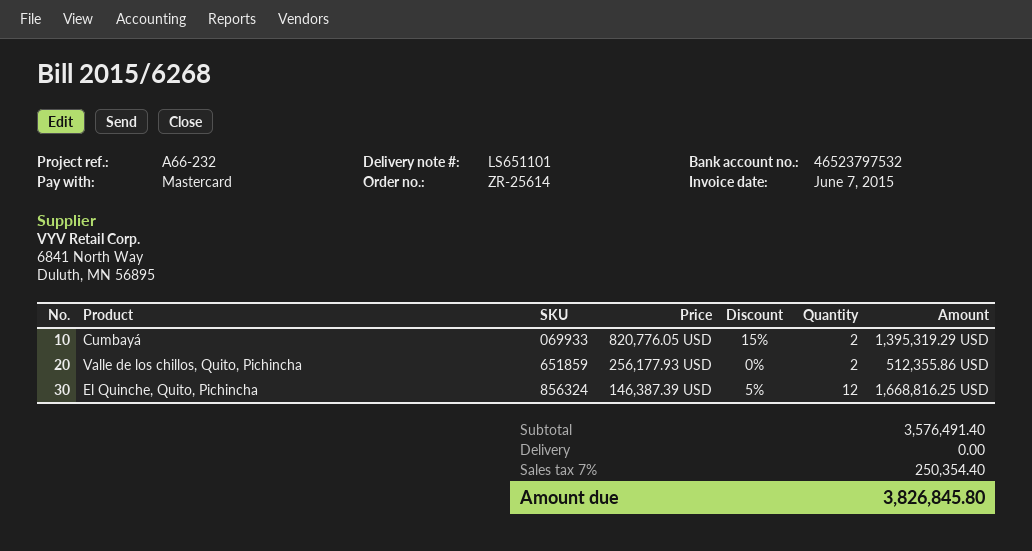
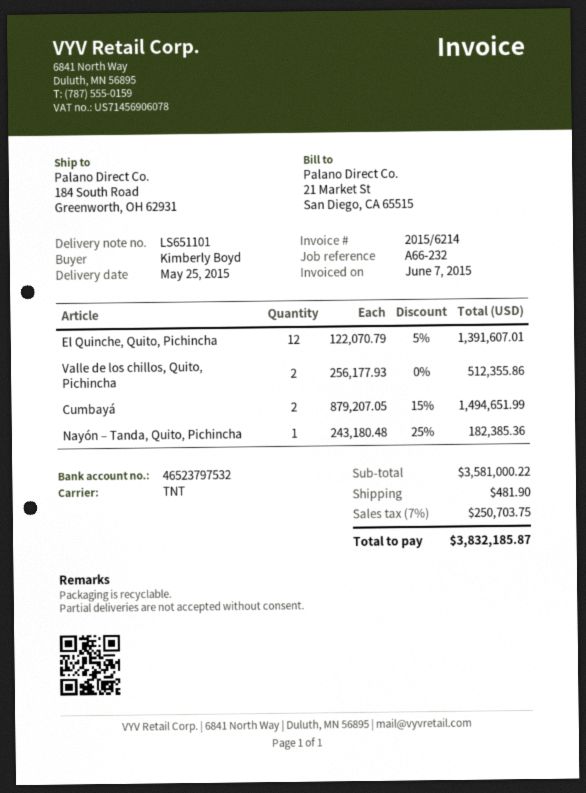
invoice number: 2015/6268 -> 2015/6214
Cumbayá: 2 x 820776.05 - 15% = 1395319.29 -> 2 x 879207.05 - 15% = 1494651.99
El Quinche, Quito, Pichincha: 12 x 146387.39 - 5% = 1668816.25 -> 12 x 122070.79 - 5% = 1391607.01
Nayón – Tanda, Quito, Pichincha: none -> 1 x 243180.48 - 25% = 182385.36
subtotal: 3576491.40 -> 3581000.22
shipping: 0.00 -> 481.90
tax: 7% = 250354.40 -> 7% = 250703.75
total: 3826845.80 -> 3832185.87

